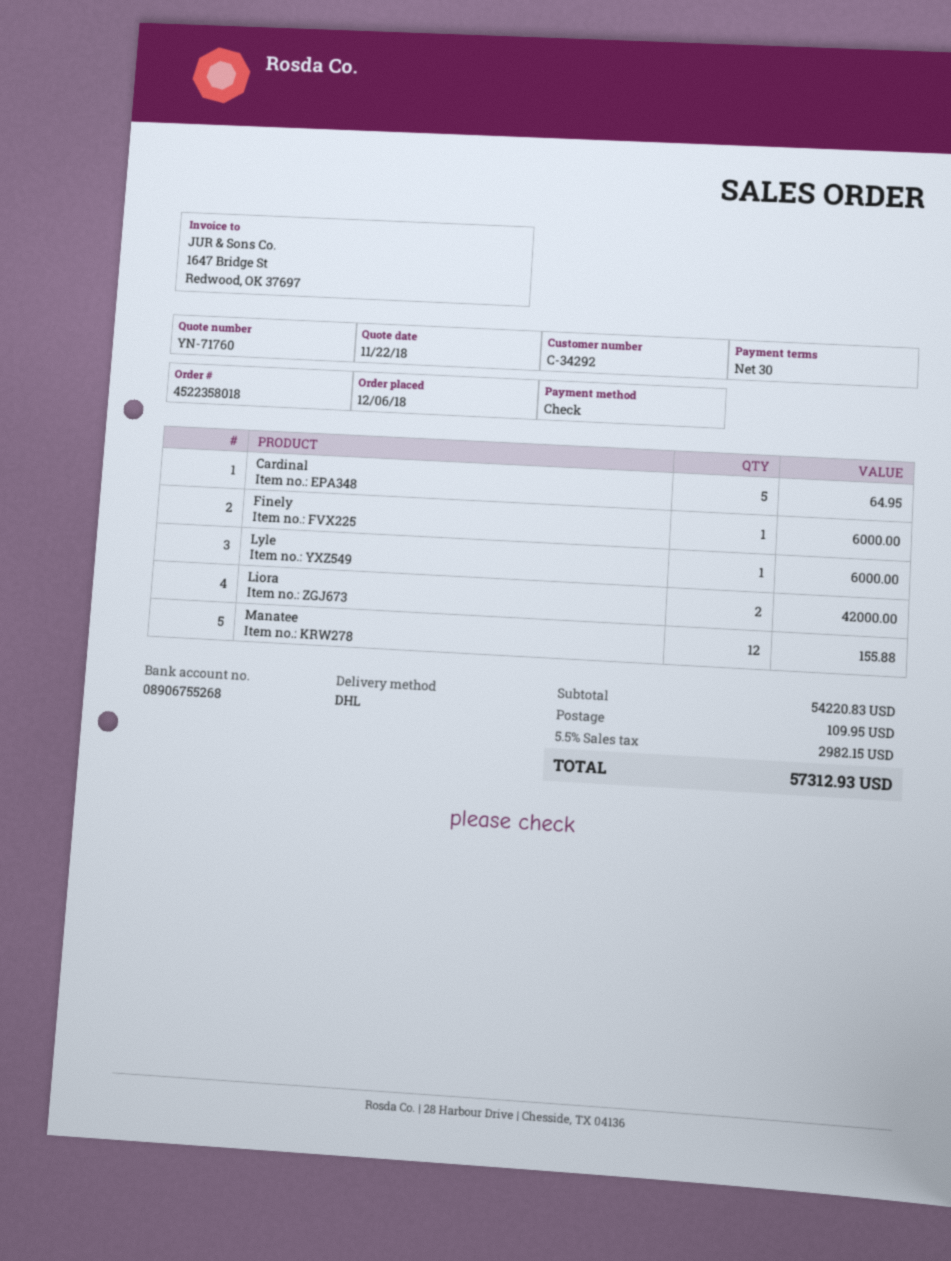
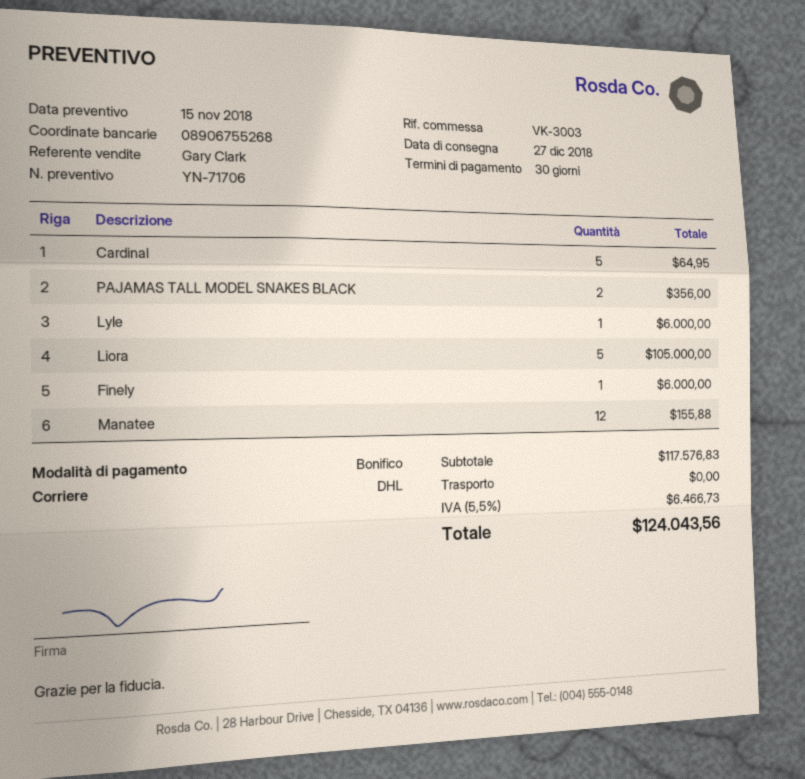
quote number: YN-71760 -> YN-71706
quote date: 2018-11-22 -> 2018-11-15
payment method: cheque -> bank transfer
Liora: 2 for 42000.00 -> 5 for 105000.00
PAJAMAS TALL MODEL SNAKES BLACK: none -> 2 for 356.00
subtotal: 54220.83 -> 117576.83
shipping: 109.95 -> 0.00
tax: 5.5% = 2982.15 -> 5.5% = 6466.73
total: 57312.93 -> 124043.56

